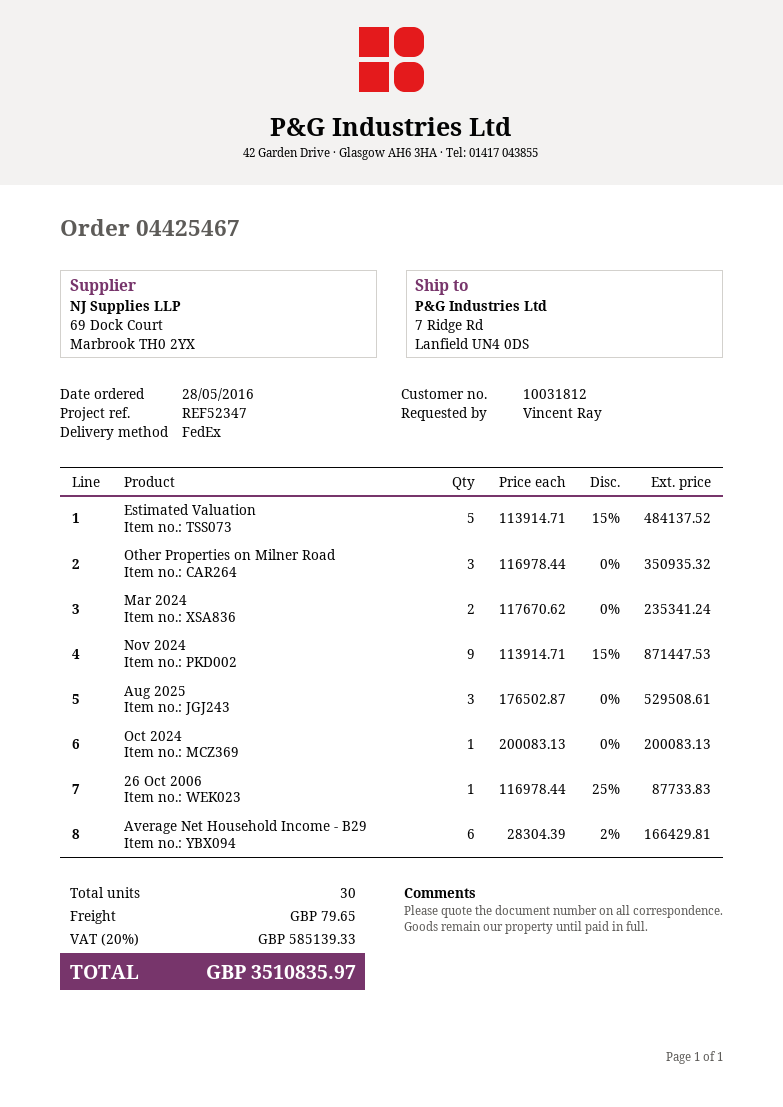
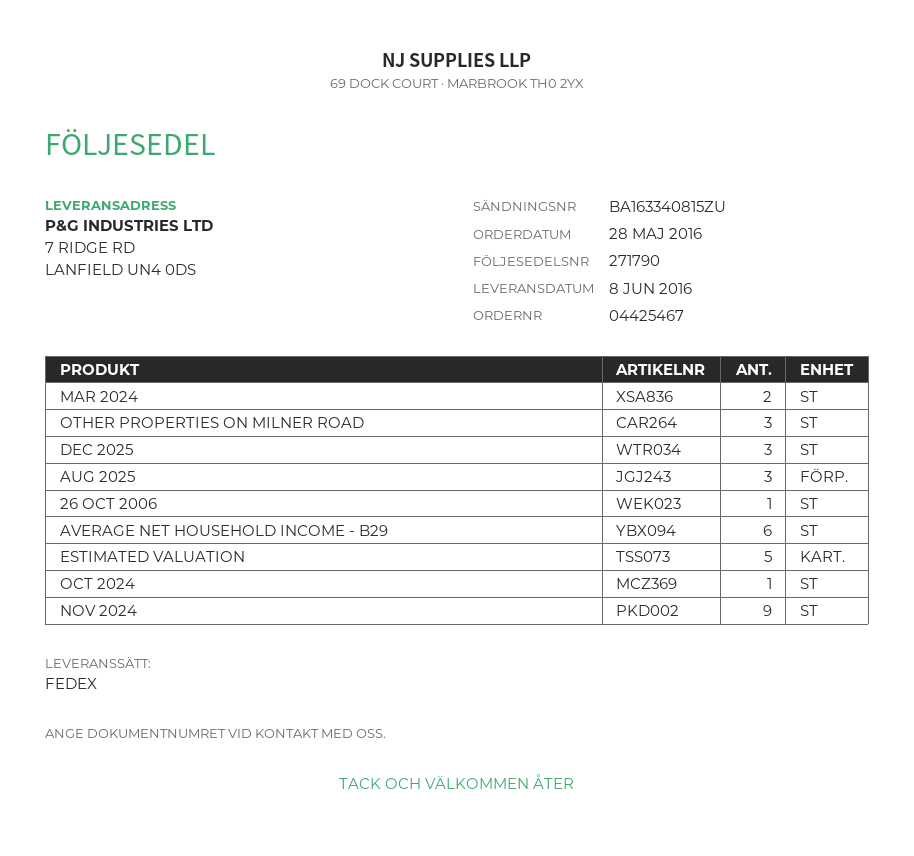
DEC 2025: none -> 3

